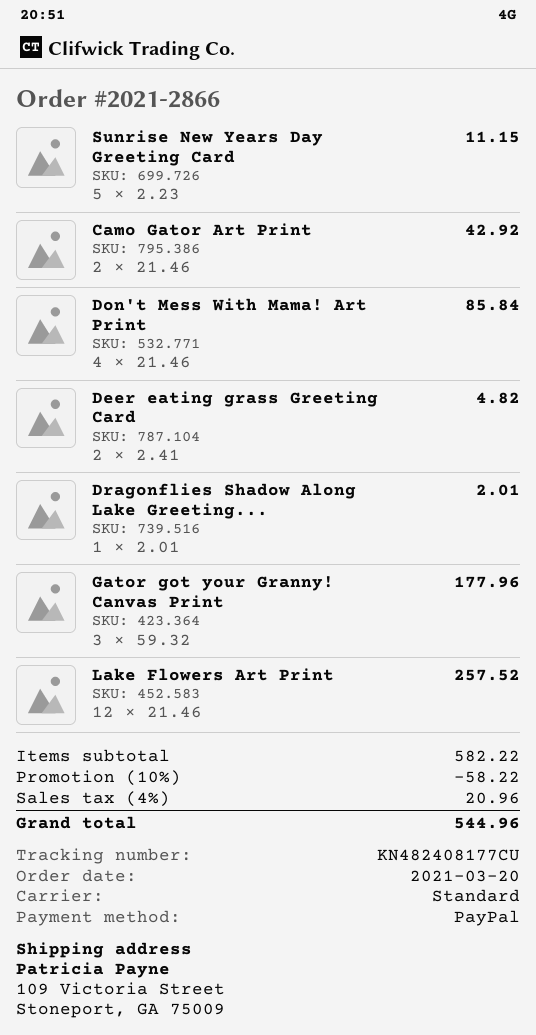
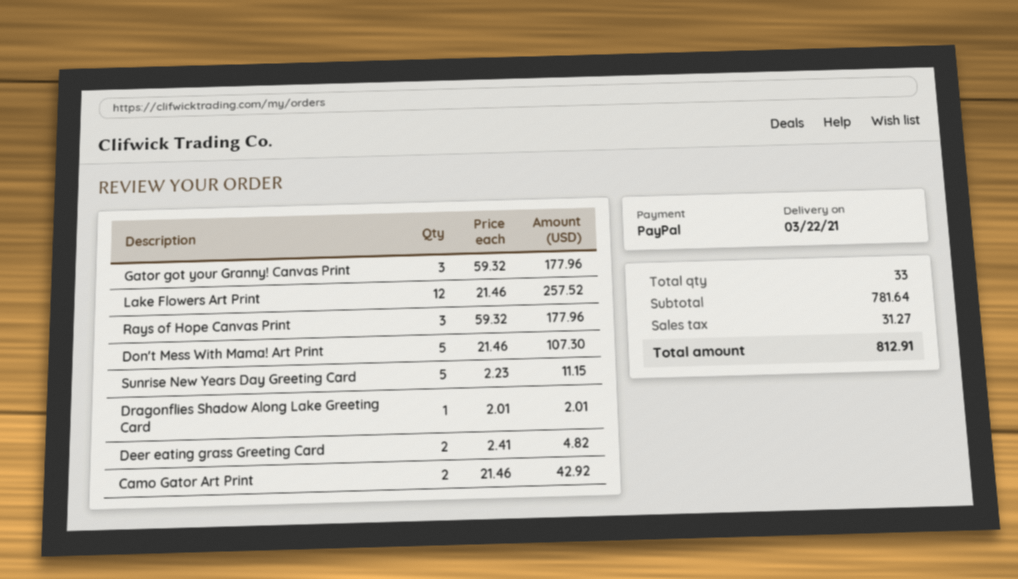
Don't Mess With Mama! Art Print: 4 x 21.46 = 85.84 -> 5 x 21.46 = 107.30
Rays of Hope Canvas Print: none -> 3 x 59.32 = 177.96
subtotal: 582.22 -> 781.64
discount: 10% = 58.22 -> none
tax: 20.96 -> 31.27
total: 544.96 -> 812.91

